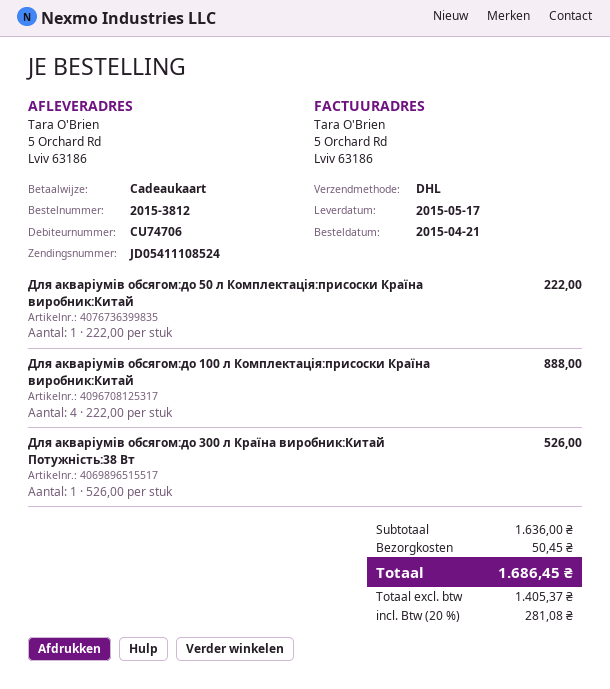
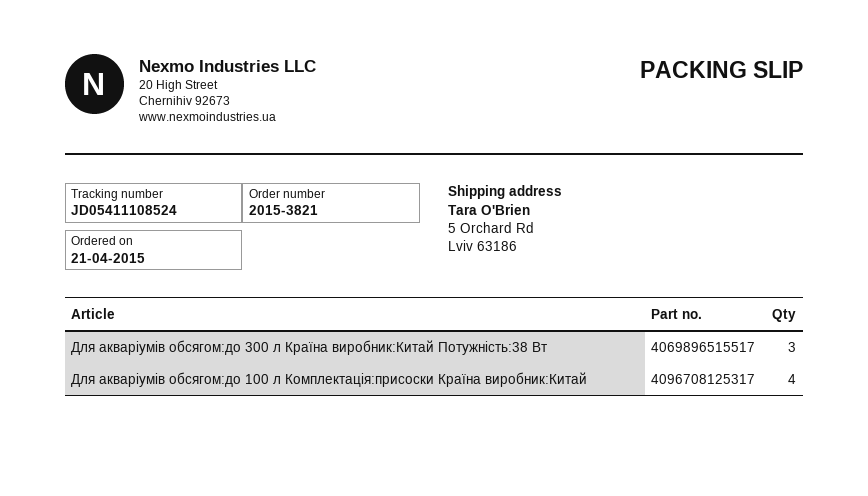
order number: 2015-3812 -> 2015-3821
Для акваріумів обсягом:до 50 л Комплектація:присоски Країна виробник:Китай: 1 -> none
Для акваріумів обсягом:до 300 л Країна виробник:Китай Потужність:38 Вт: 1 -> 3

